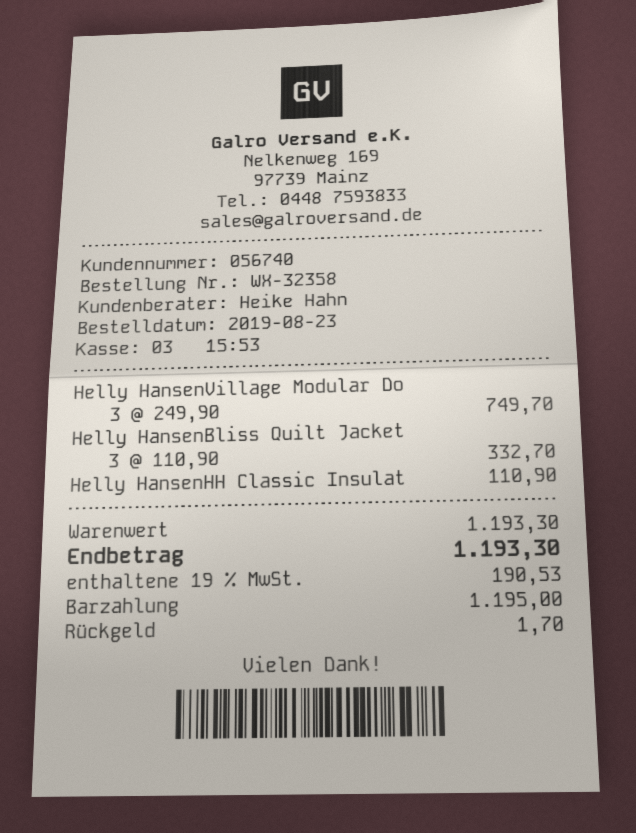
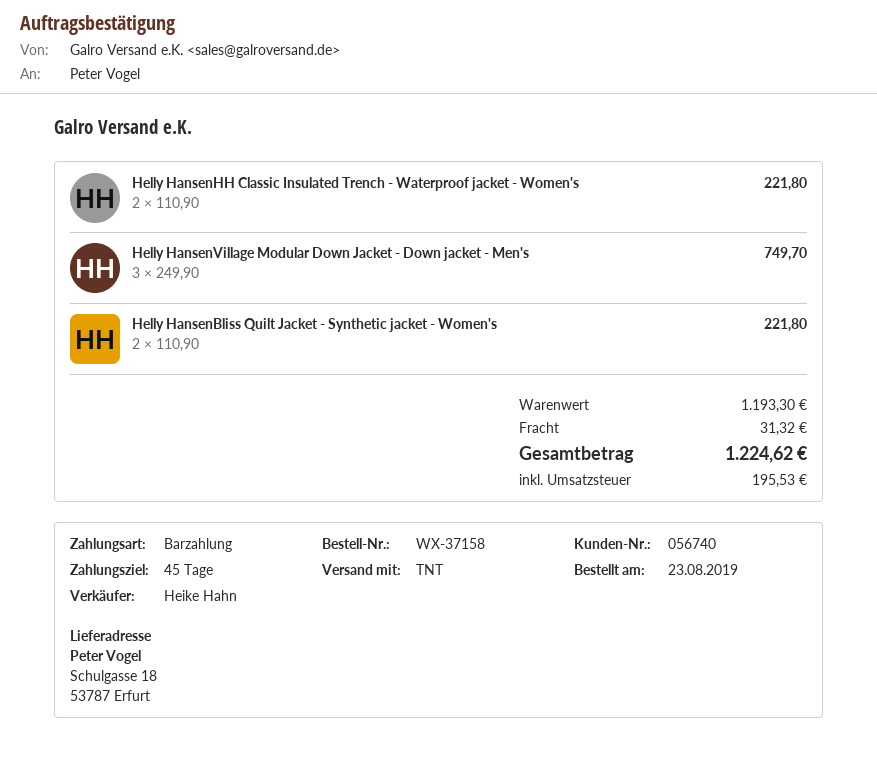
order number: WX-32358 -> WX-37158
Helly HansenBliss Quilt Jacket: 3 x 110.90 = 332.70 -> 2 x 110.90 = 221.80
Helly HansenHH Classic Insulat: 1 x 110.90 = 110.90 -> 2 x 110.90 = 221.80
shipping: none -> 31.32
tax: 190.53 -> 195.53
total: 1193.30 -> 1224.62

